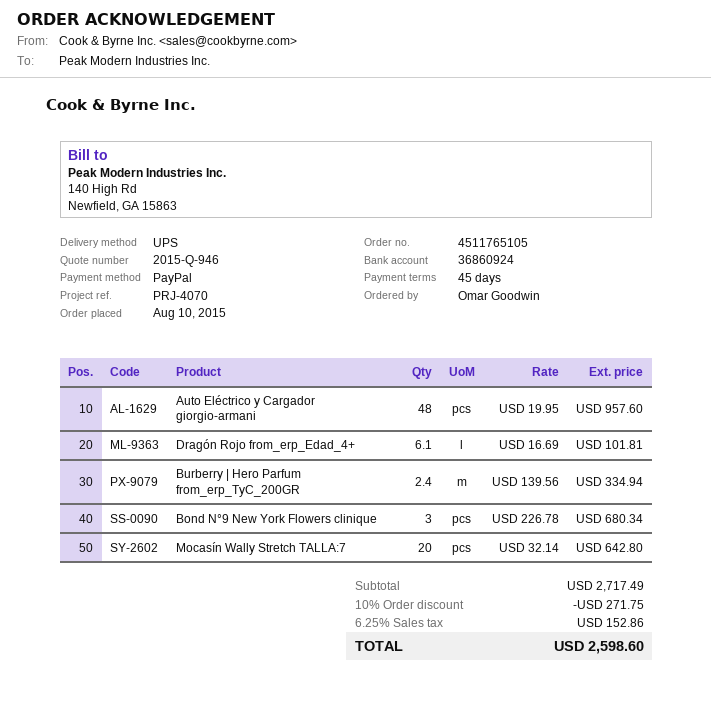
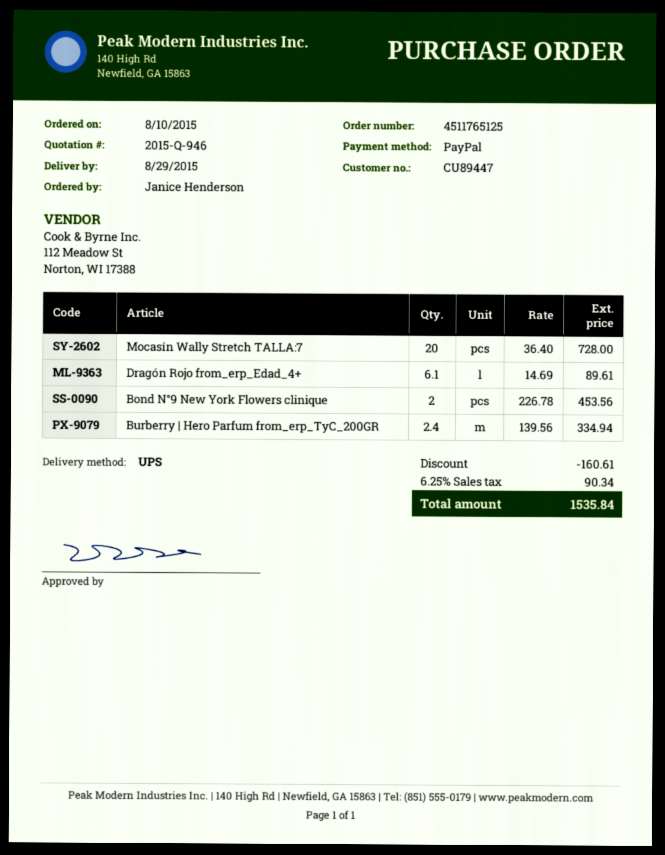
order number: 4511765105 -> 4511765125
ordered by: Omar Goodwin -> Janice Henderson
Auto Eléctrico y Cargador giorgio-armani: 48 x 19.95 = 957.60 -> none
Dragón Rojo from_erp_Edad_4+: 6.1 x 16.69 = 101.81 -> 6.1 x 14.69 = 89.61
Bond N°9 New York Flowers clinique: 3 x 226.78 = 680.34 -> 2 x 226.78 = 453.56
Mocasín Wally Stretch TALLA:7: 20 x 32.14 = 642.80 -> 20 x 36.40 = 728.00
discount: 271.75 -> 160.61
tax: 6.25% = 152.86 -> 6.25% = 90.34
total: 2598.60 -> 1535.84

